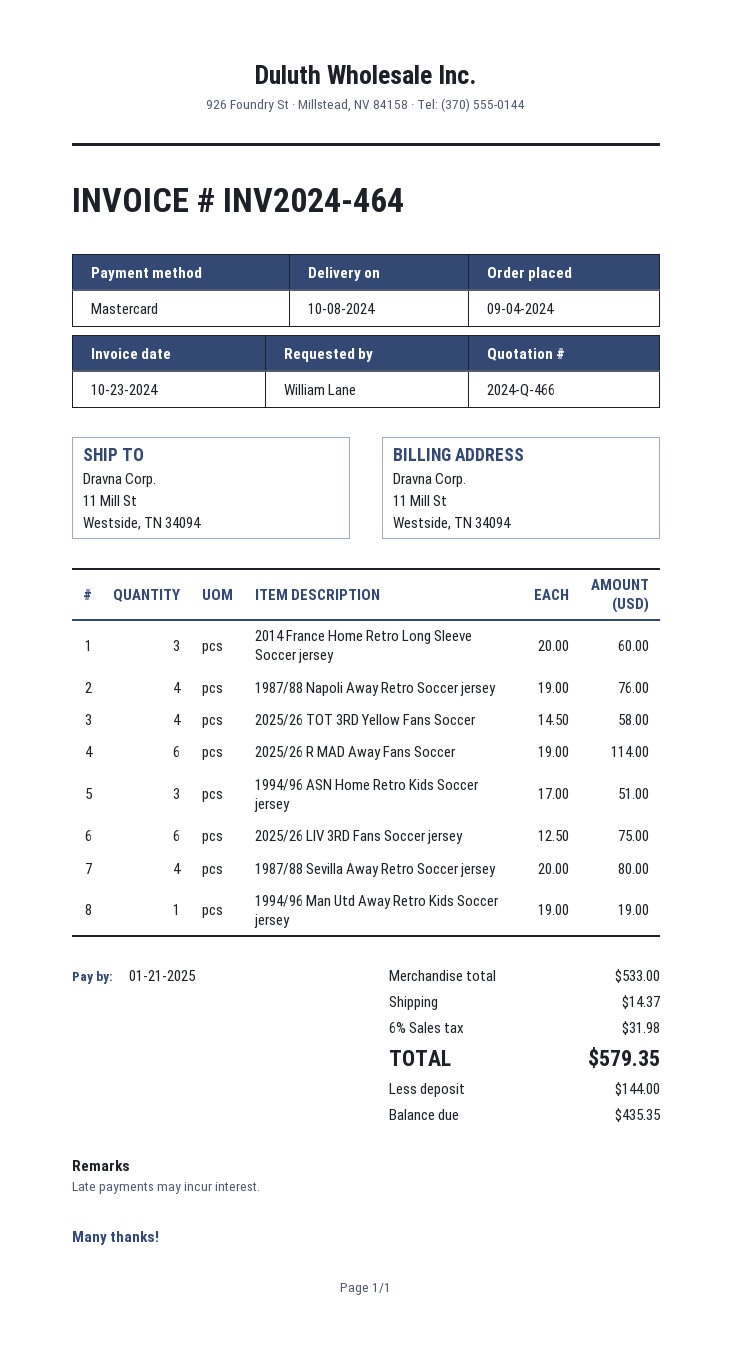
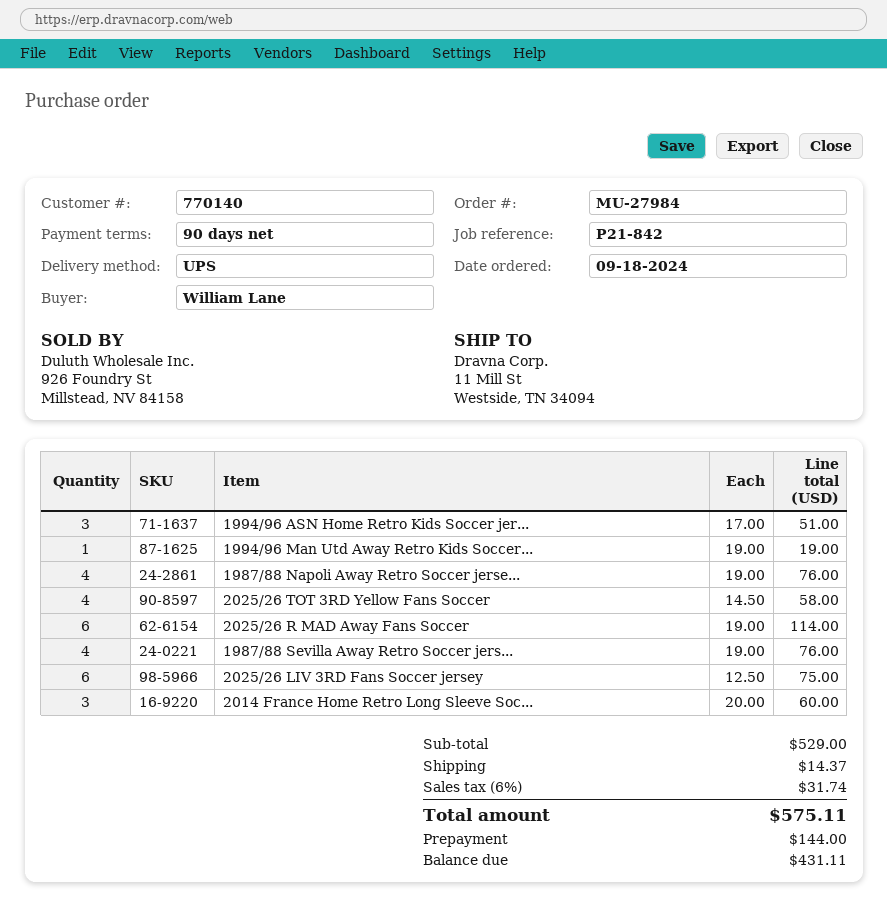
order date: 2024-09-04 -> 2024-09-18
1987/88 Sevilla Away Retro Soccer jersey: 4 x 20.00 = 80.00 -> 4 x 19.00 = 76.00
subtotal: 533.00 -> 529.00
tax: 6% = 31.98 -> 6% = 31.74
total: 579.35 -> 575.11
balance: 435.35 -> 431.11

